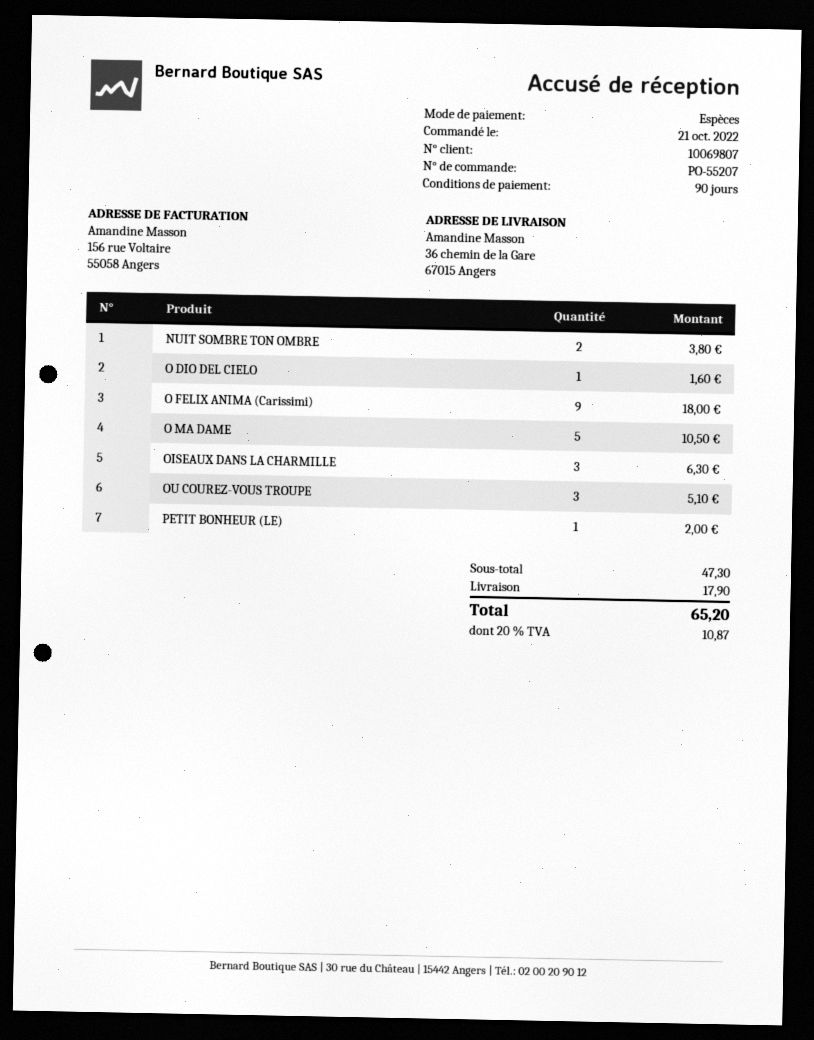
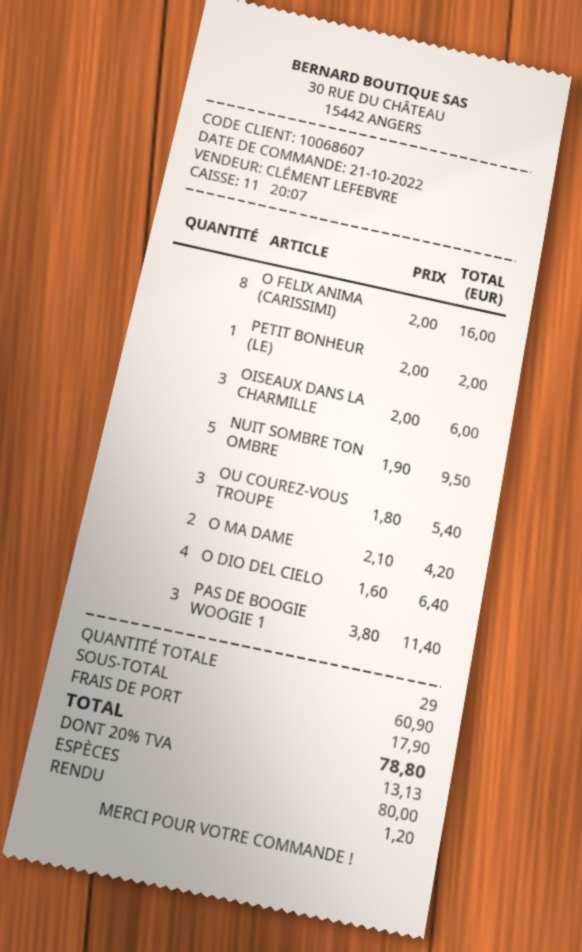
customer number: 10069807 -> 10068607
NUIT SOMBRE TON OMBRE: 2 for 3.80 -> 5 for 9.50
O DIO DEL CIELO: 1 for 1.60 -> 4 for 6.40
O FELIX ANIMA (Carissimi): 9 for 18.00 -> 8 for 16.00
O MA DAME: 5 for 10.50 -> 2 for 4.20
OISEAUX DANS LA CHARMILLE: 3 for 6.30 -> 3 for 6.00
OU COUREZ-VOUS TROUPE: 3 for 5.10 -> 3 for 5.40
PAS DE BOOGIE WOOGIE 1: none -> 3 for 11.40
subtotal: 47.30 -> 60.90
tax: 20% = 10.87 -> 20% = 13.13
total: 65.20 -> 78.80

